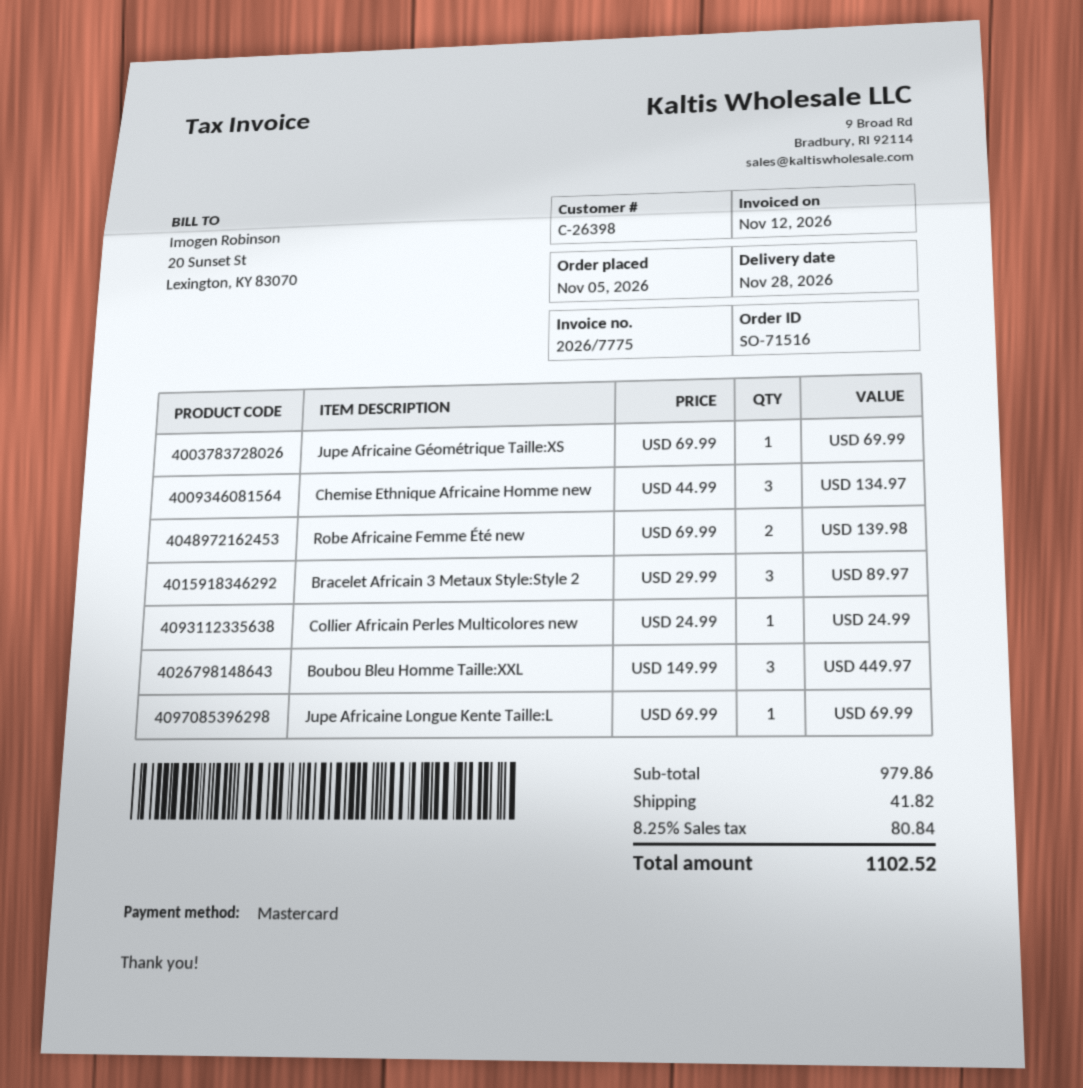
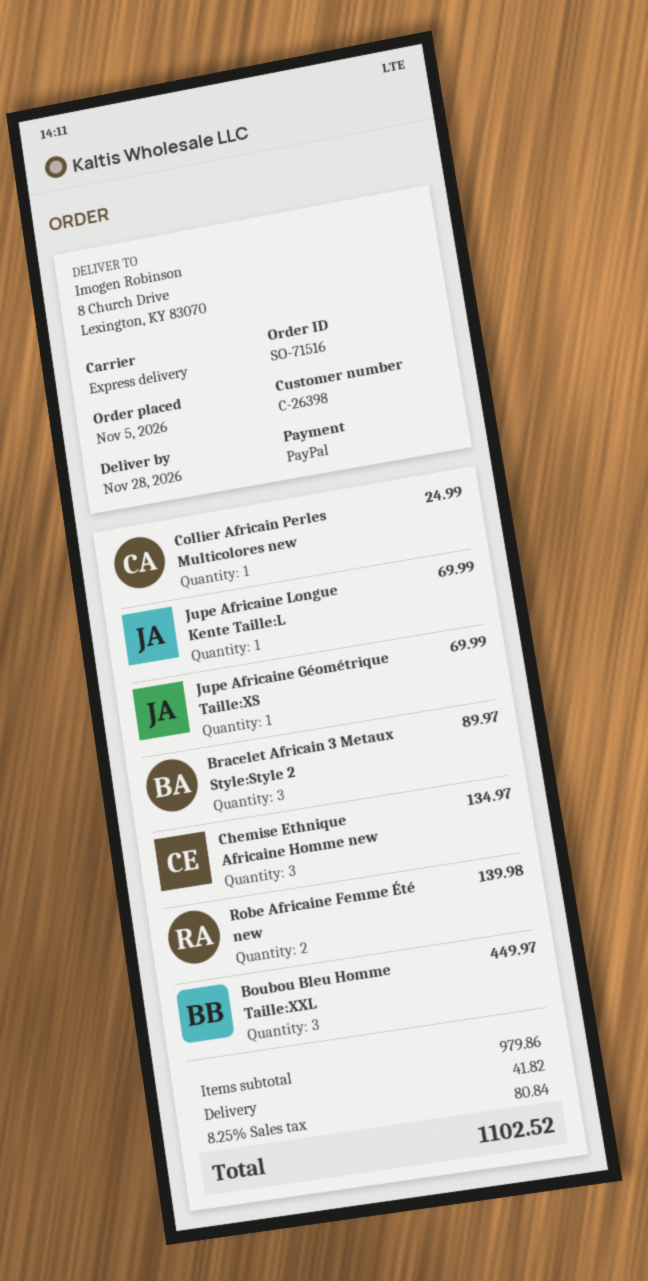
payment method: Mastercard -> PayPal

